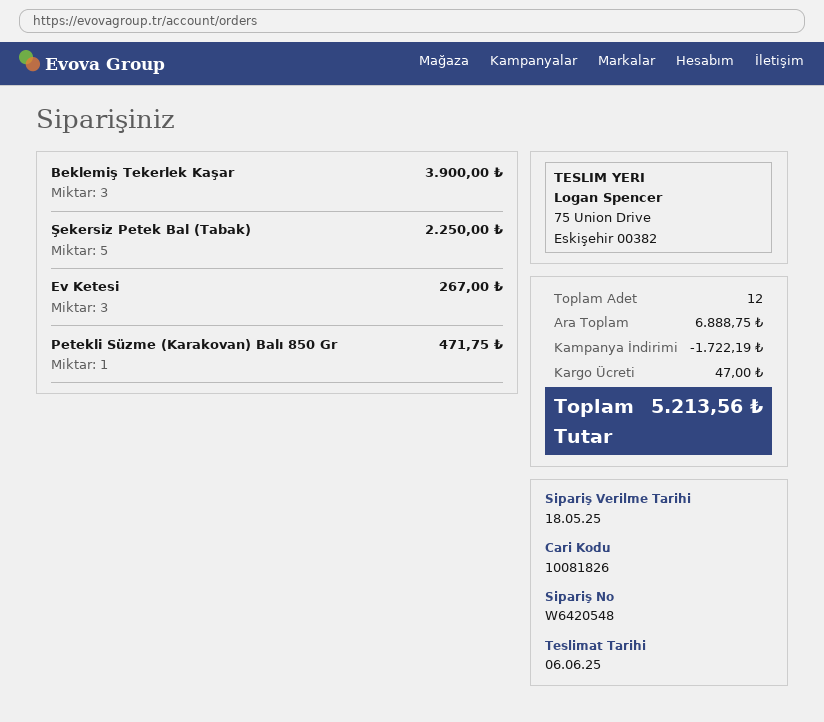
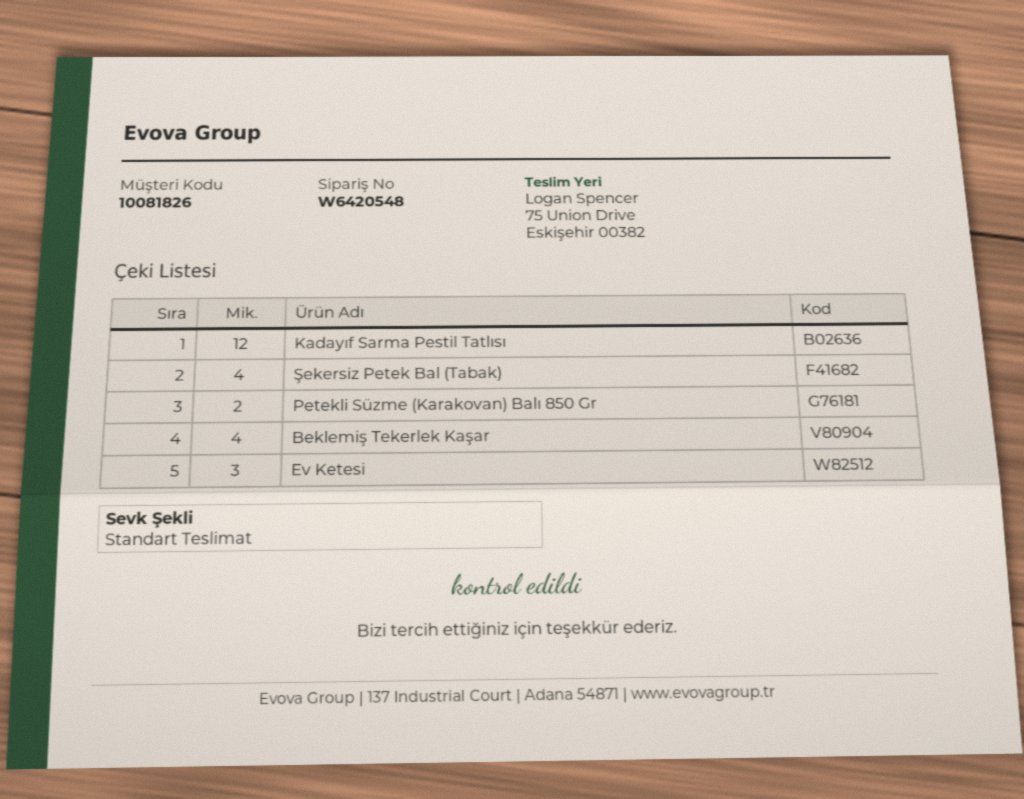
Beklemiş Tekerlek Kaşar: 3 -> 4
Şekersiz Petek Bal (Tabak): 5 -> 4
Petekli Süzme (Karakovan) Balı 850 Gr: 1 -> 2
Kadayıf Sarma Pestil Tatlısı: none -> 12

